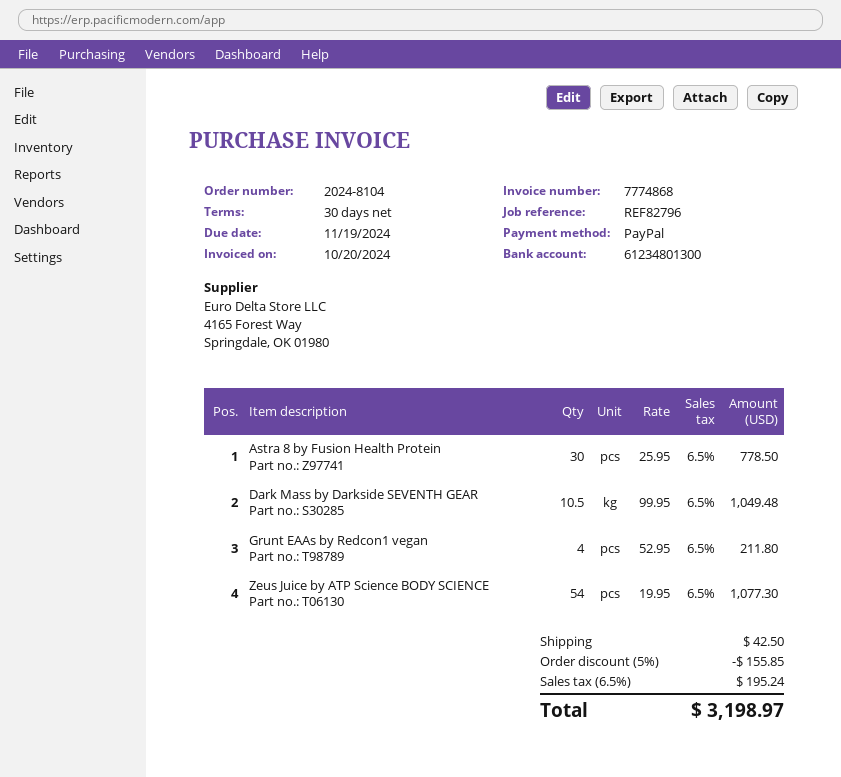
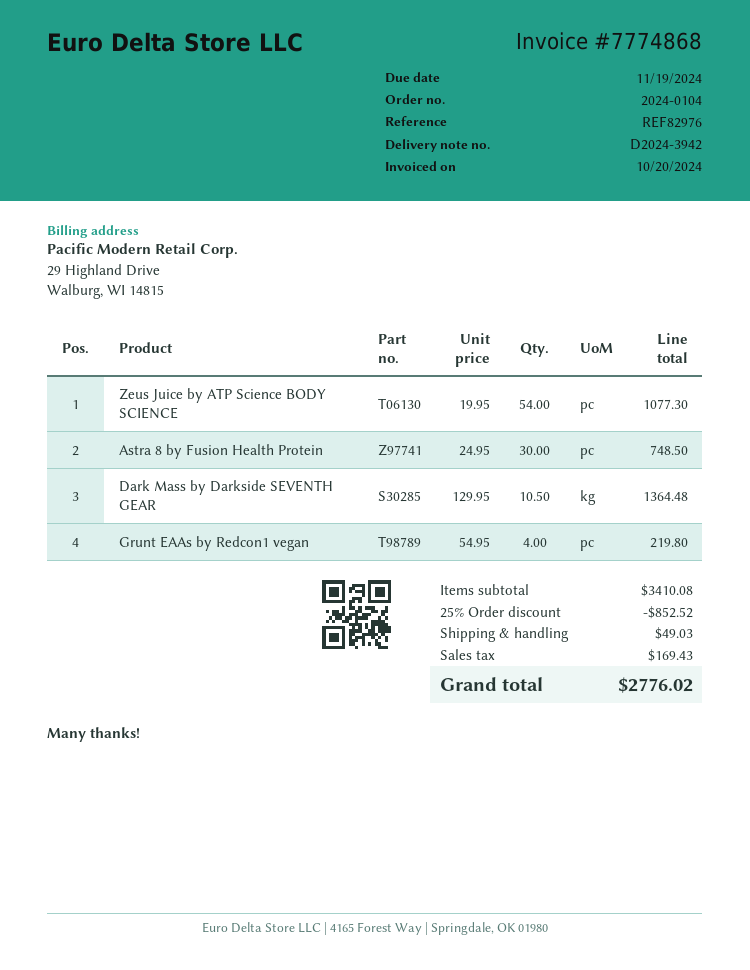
order number: 2024-8104 -> 2024-0104
reference: REF82796 -> REF82976
Astra 8 by Fusion Health Protein: 30 x 25.95 = 778.50 -> 30 x 24.95 = 748.50
Dark Mass by Darkside SEVENTH GEAR: 10.5 x 99.95 = 1049.48 -> 10.5 x 129.95 = 1364.48
Grunt EAAs by Redcon1 vegan: 4 x 52.95 = 211.80 -> 4 x 54.95 = 219.80
discount: 5% = 155.85 -> 25% = 852.52
shipping: 42.50 -> 49.03
tax: 195.24 -> 169.43
total: 3198.97 -> 2776.02

